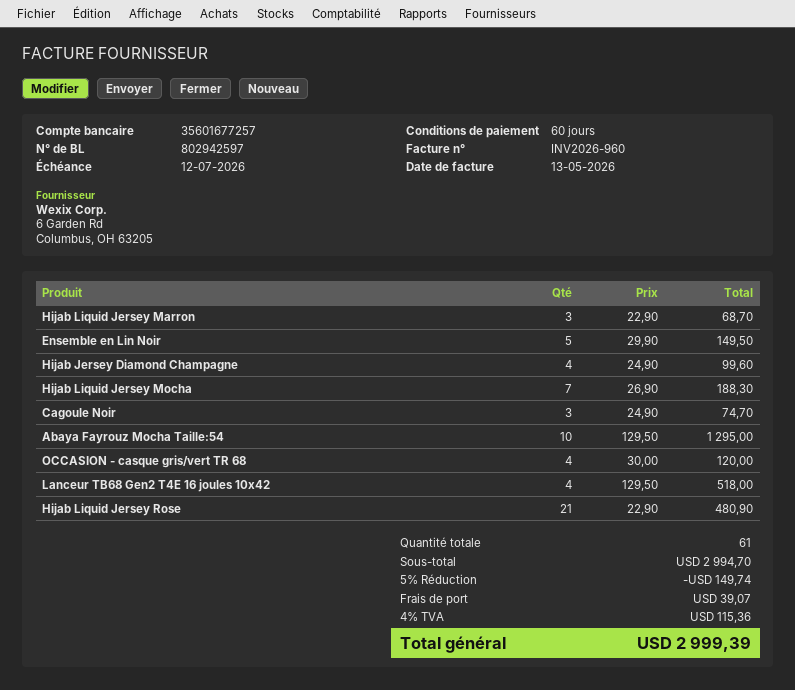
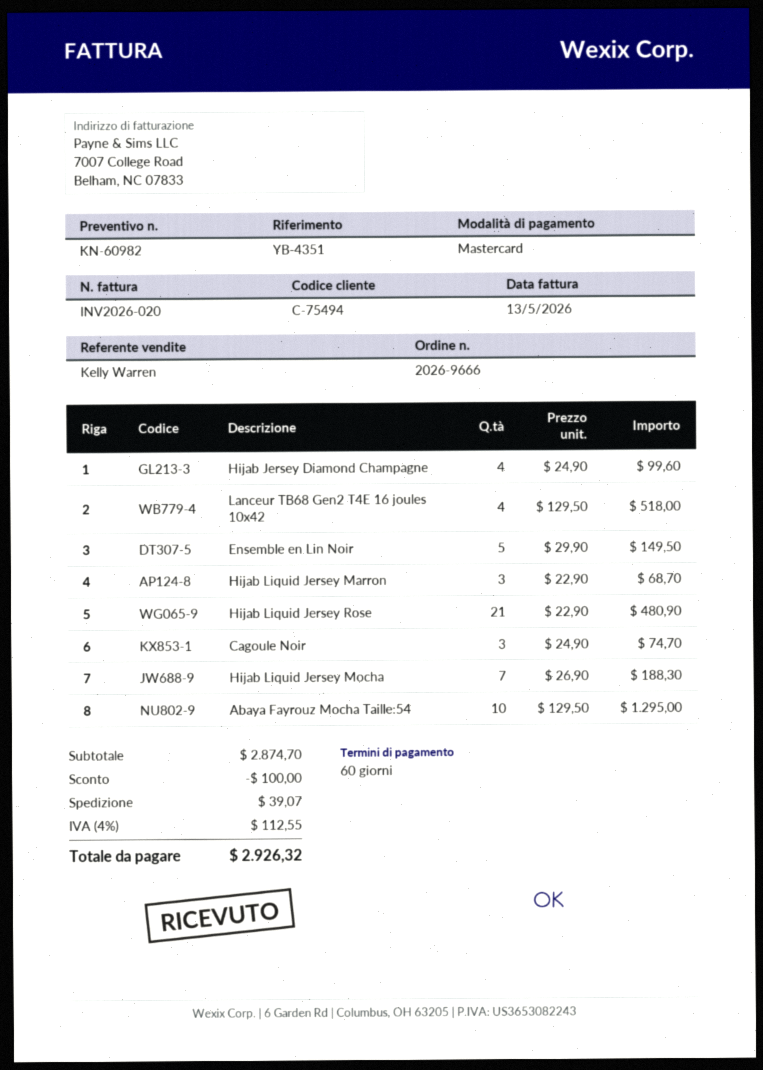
invoice number: INV2026-960 -> INV2026-020
OCCASION - casque gris/vert TR 68: 4 x 30.00 = 120.00 -> none
subtotal: 2994.70 -> 2874.70
discount: 149.74 -> 100.00
tax: 4% = 115.36 -> 4% = 112.55
total: 2999.39 -> 2926.32

